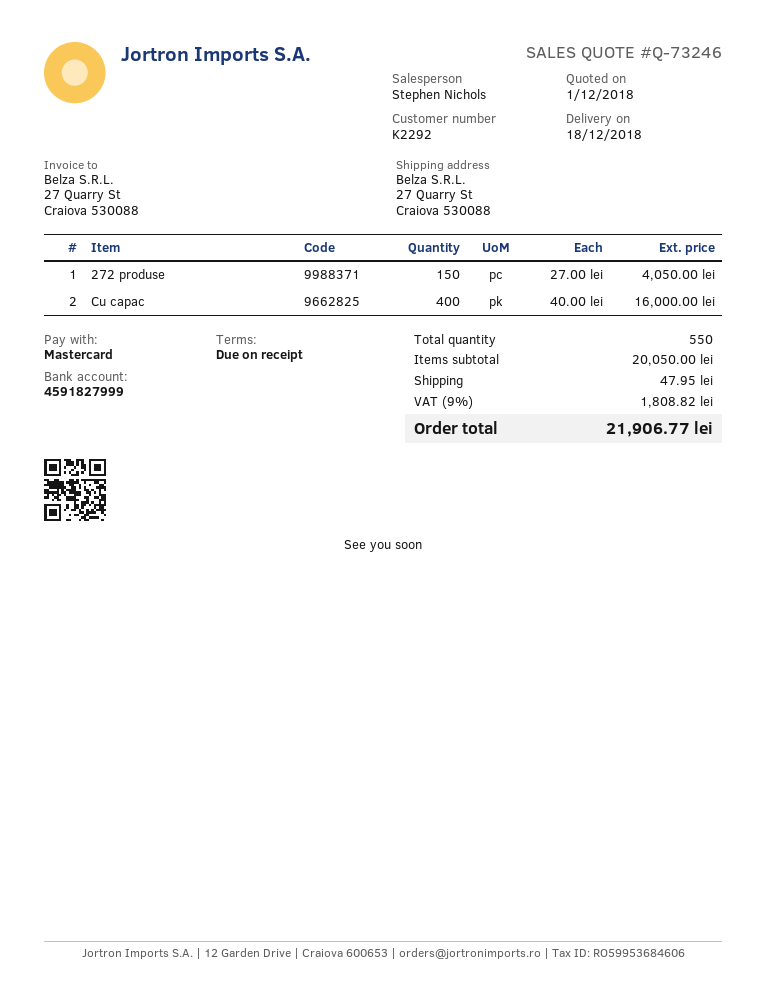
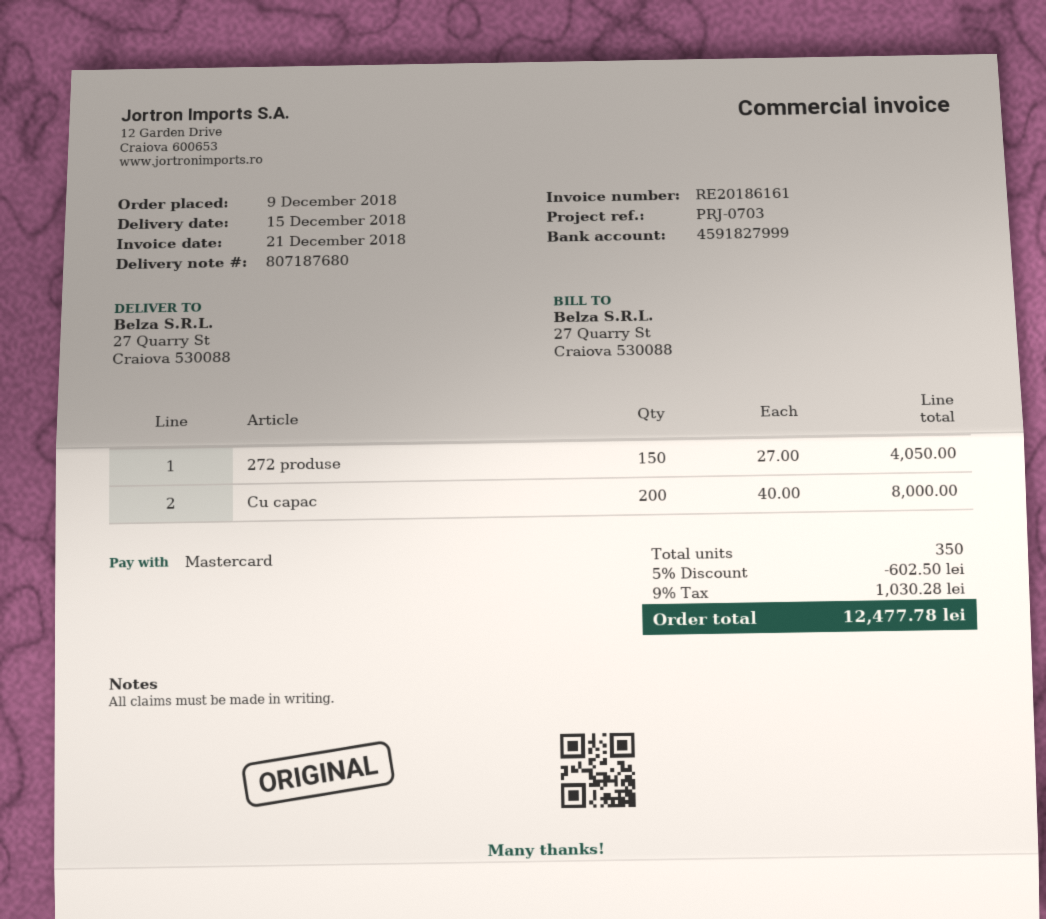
delivery date: 2018-12-18 -> 2018-12-15
Cu capac: 400 x 40.00 = 16000.00 -> 200 x 40.00 = 8000.00
total quantity: 550 -> 350
discount: none -> 5% = 602.50
shipping: 47.95 -> none
tax: 9% = 1808.82 -> 9% = 1030.28
total: 21906.77 -> 12477.78

